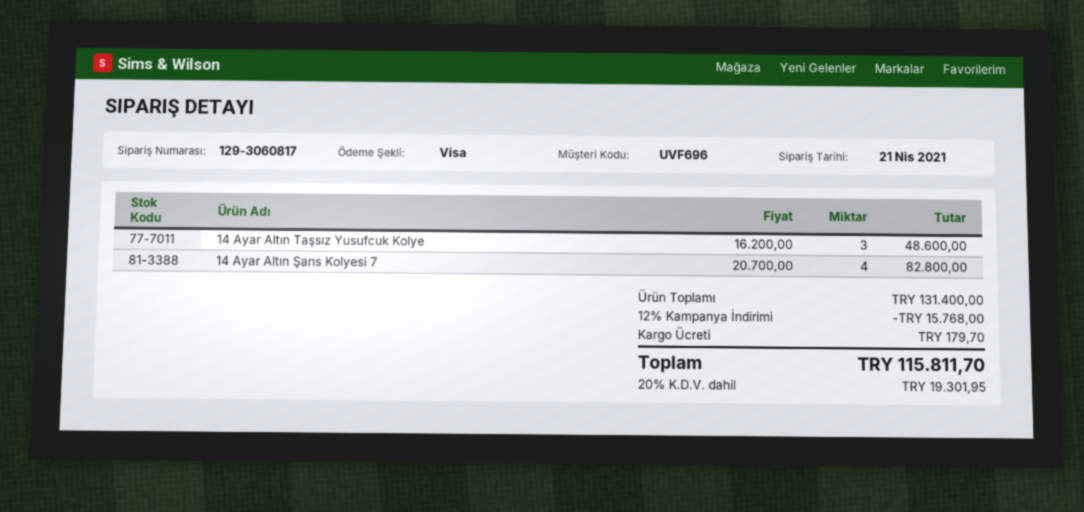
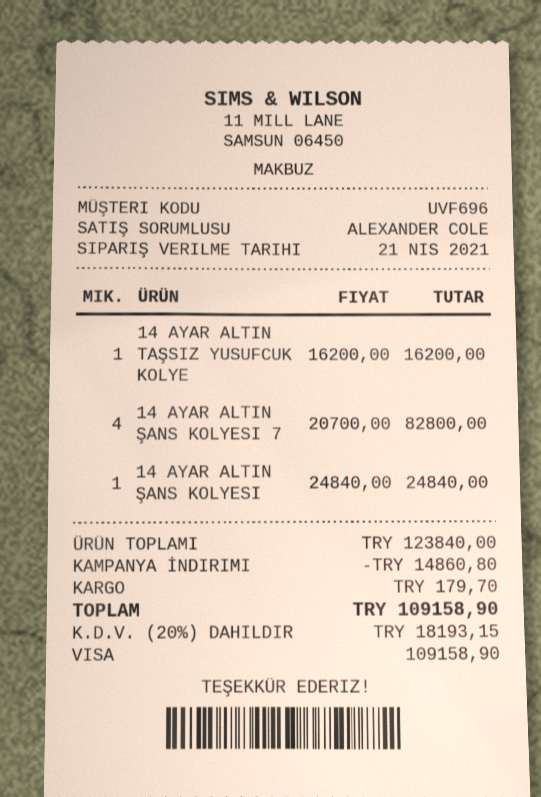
14 Ayar Altın Taşsız Yusufcuk Kolye: 3 x 16200.00 = 48600.00 -> 1 x 16200.00 = 16200.00
14 AYAR ALTIN ŞANS KOLYESI: none -> 1 x 24840.00 = 24840.00
subtotal: 131400.00 -> 123840.00
discount: 15768.00 -> 14860.80
tax: 20% = 19301.95 -> 20% = 18193.15
total: 115811.70 -> 109158.90

